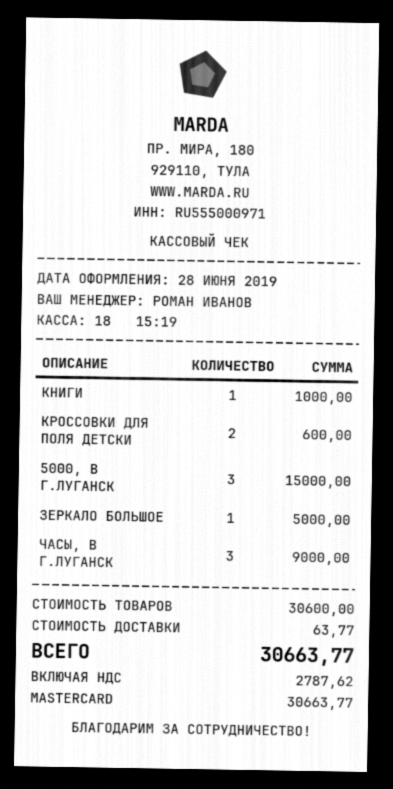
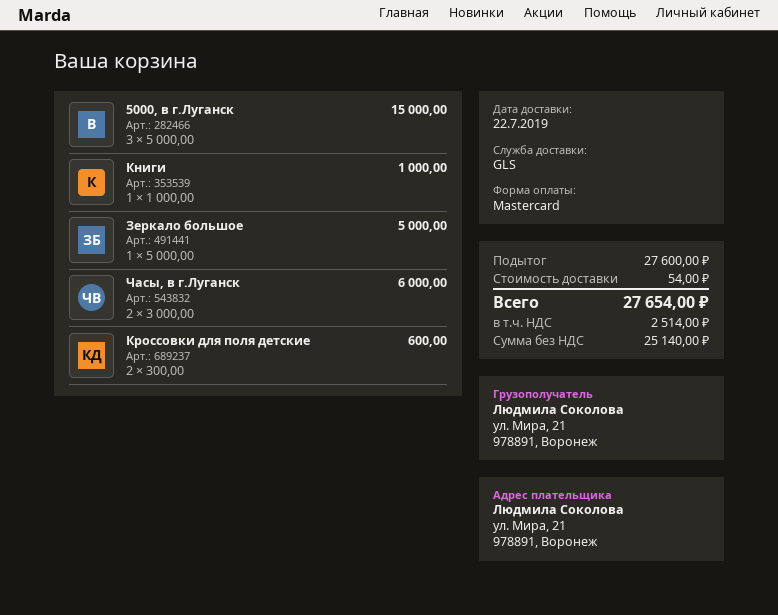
ЧАСЫ, В Г.ЛУГАНСК: 3 for 9000.00 -> 2 for 6000.00
subtotal: 30600.00 -> 27600.00
shipping: 63.77 -> 54.00
tax: 2787.62 -> 2514.00
total: 30663.77 -> 27654.00

